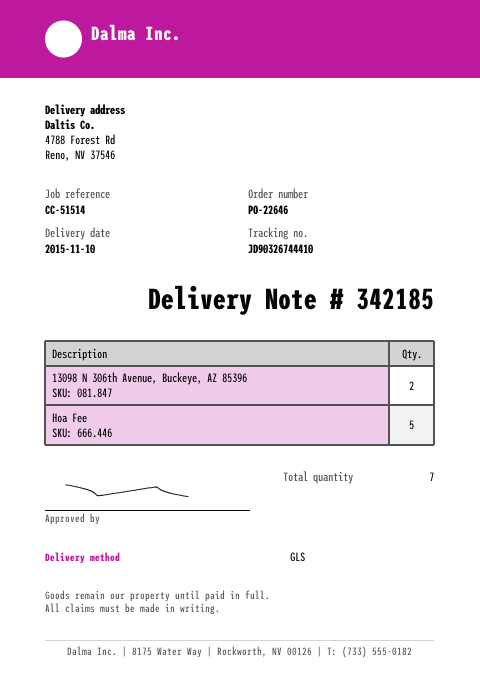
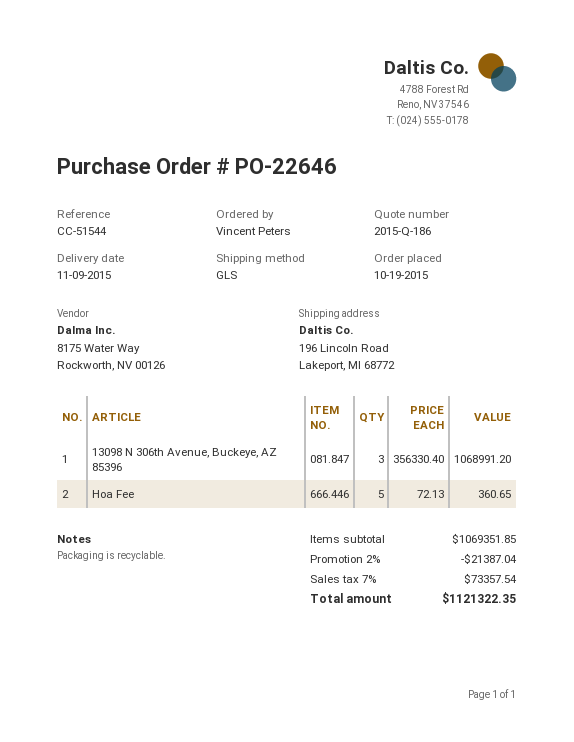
delivery date: 2015-11-10 -> 2015-11-09
reference: CC-51514 -> CC-51544
ship to: 4788 Forest Rd, Reno, NV 37546 -> 196 Lincoln Road, Lakeport, MI 68772
13098 N 306th Avenue, Buckeye, AZ 85396: 2 -> 3

